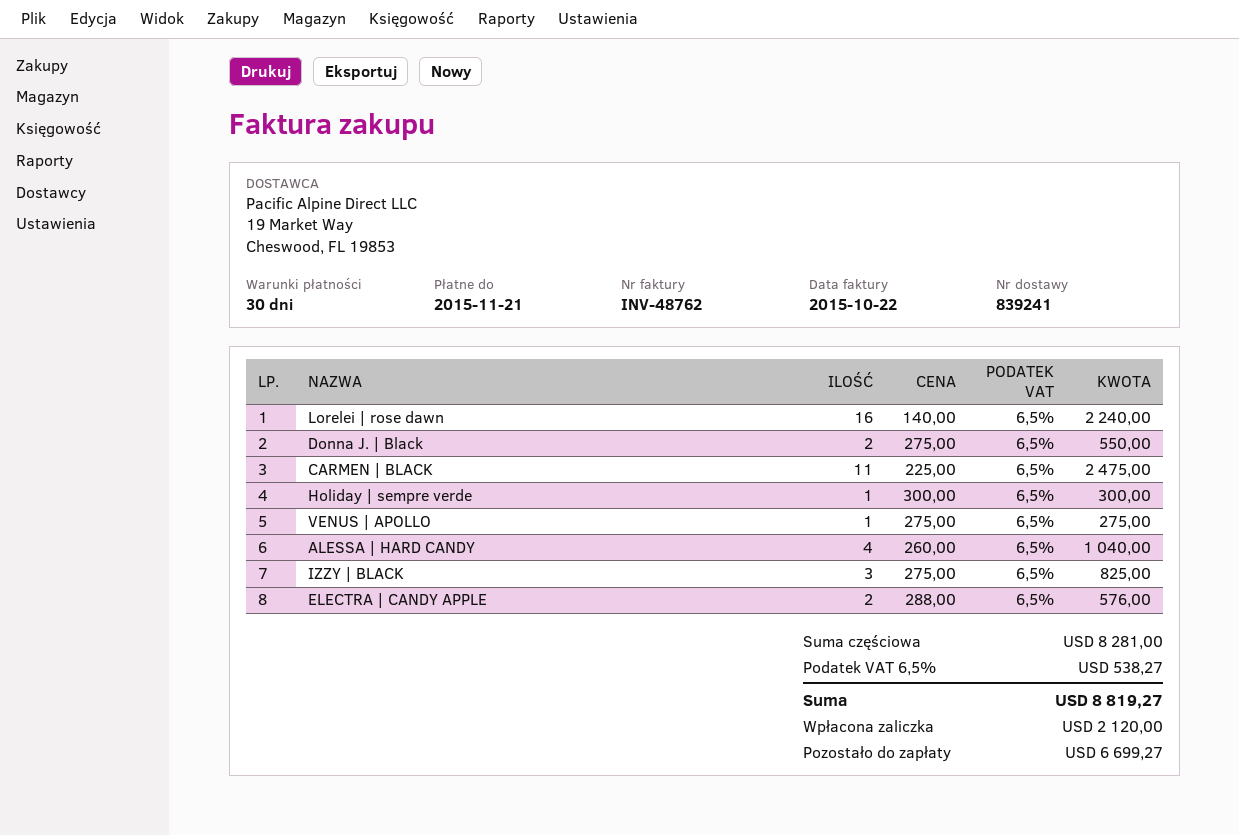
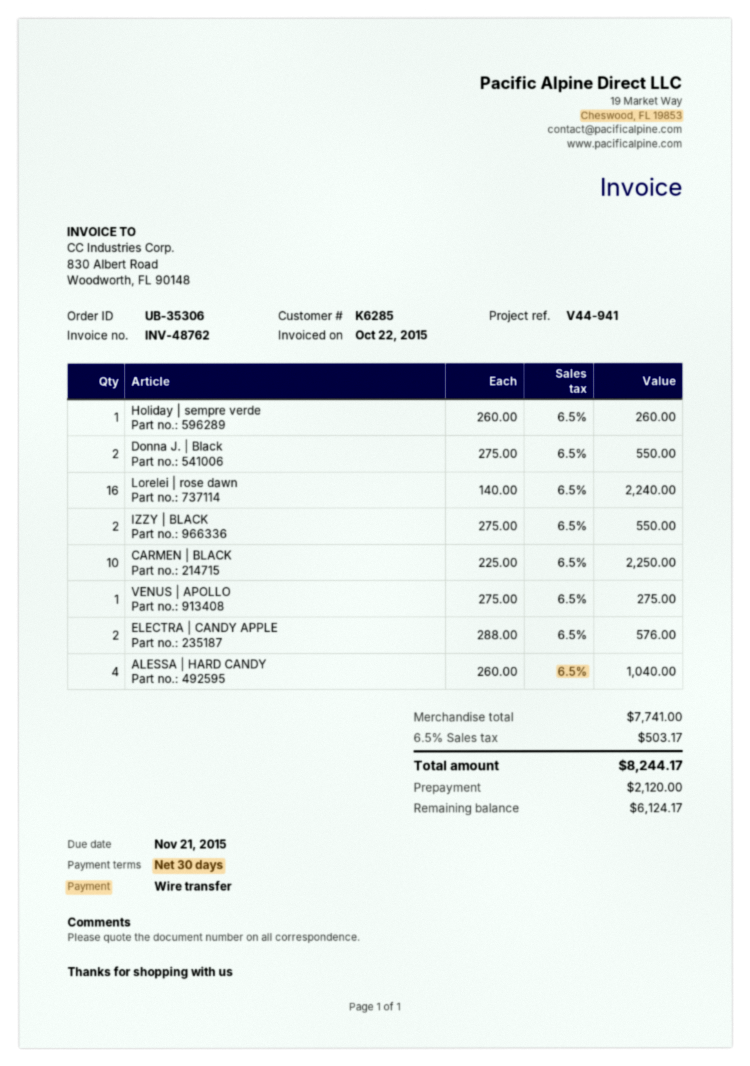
CARMEN | BLACK: 11 x 225.00 = 2475.00 -> 10 x 225.00 = 2250.00
Holiday | sempre verde: 1 x 300.00 = 300.00 -> 1 x 260.00 = 260.00
IZZY | BLACK: 3 x 275.00 = 825.00 -> 2 x 275.00 = 550.00
subtotal: 8281.00 -> 7741.00
tax: 6.5% = 538.27 -> 6.5% = 503.17
total: 8819.27 -> 8244.17
balance: 6699.27 -> 6124.17

